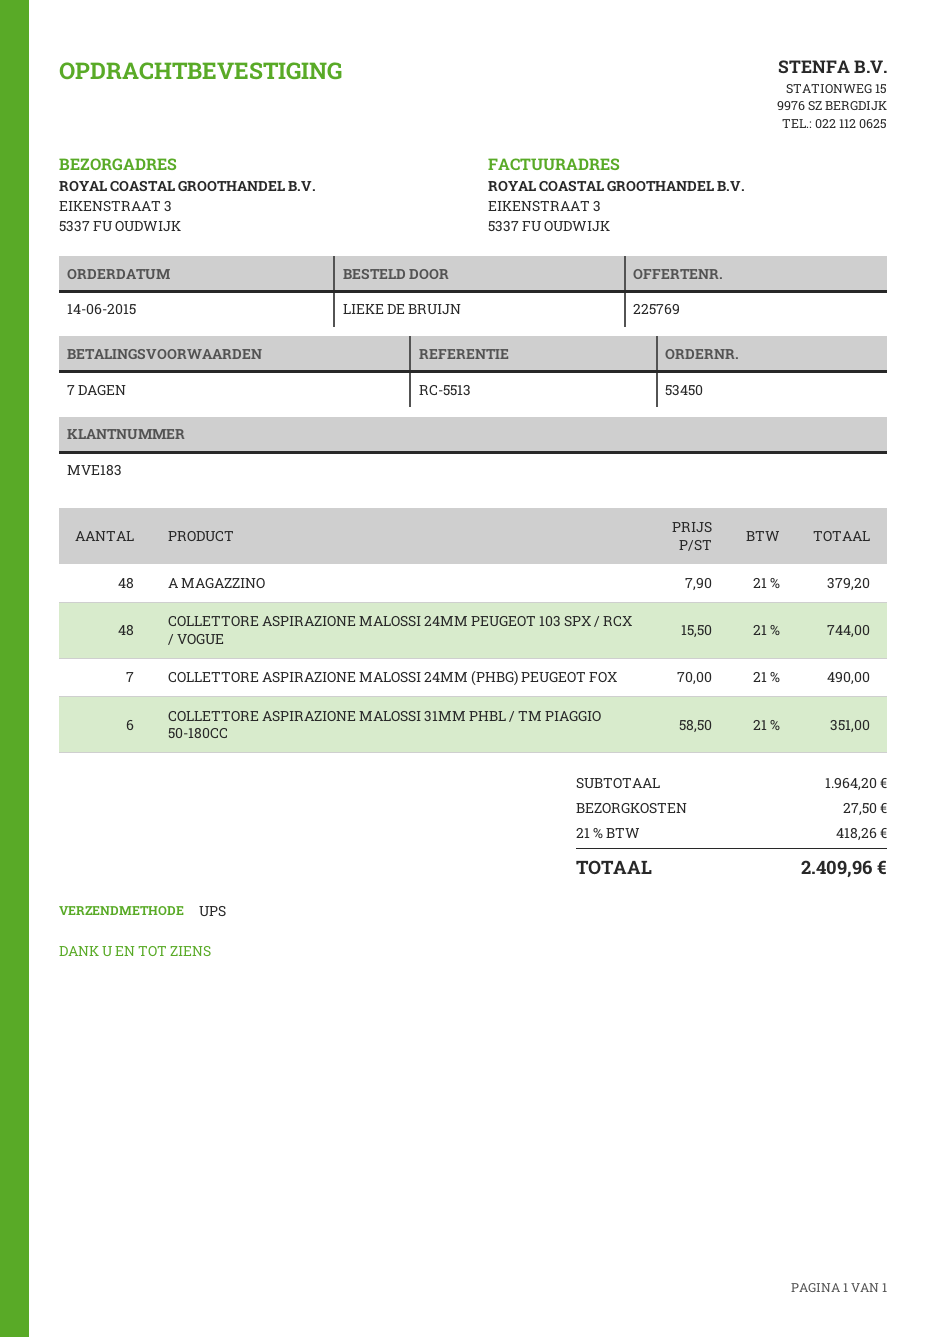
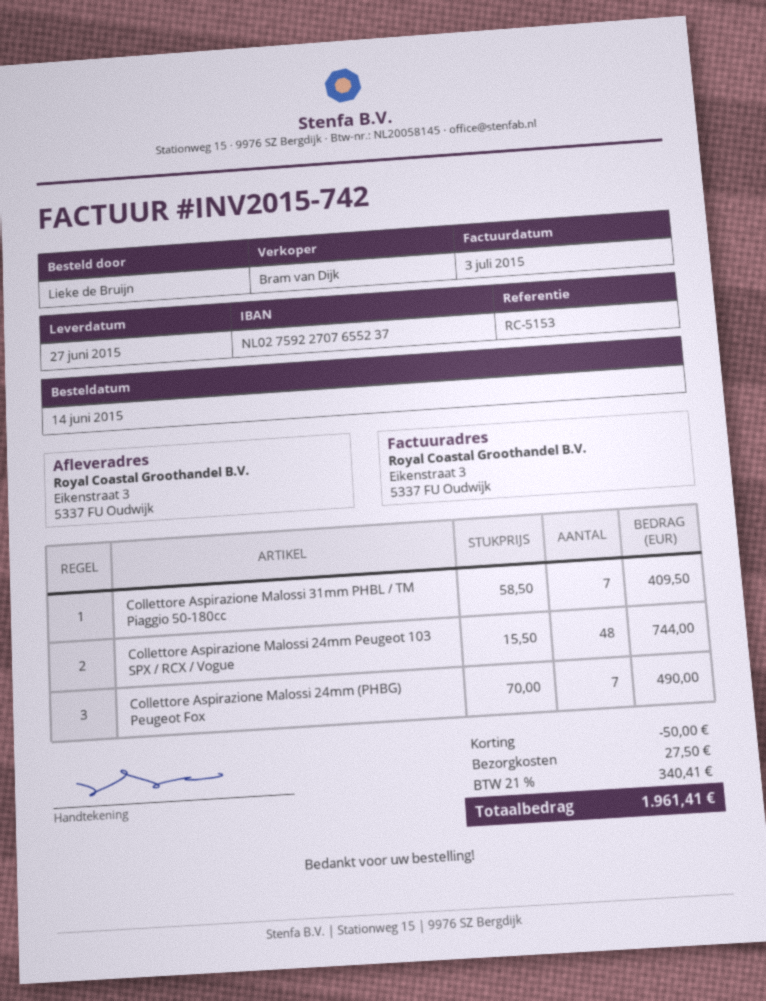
reference: RC-5513 -> RC-5153
A MAGAZZINO: 48 x 7.90 = 379.20 -> none
COLLETTORE ASPIRAZIONE MALOSSI 31MM PHBL / TM PIAGGIO 50-180CC: 6 x 58.50 = 351.00 -> 7 x 58.50 = 409.50
discount: none -> 50.00
tax: 21% = 418.26 -> 21% = 340.41
total: 2409.96 -> 1961.41

